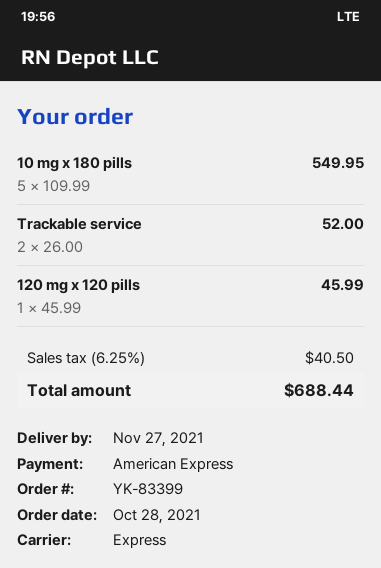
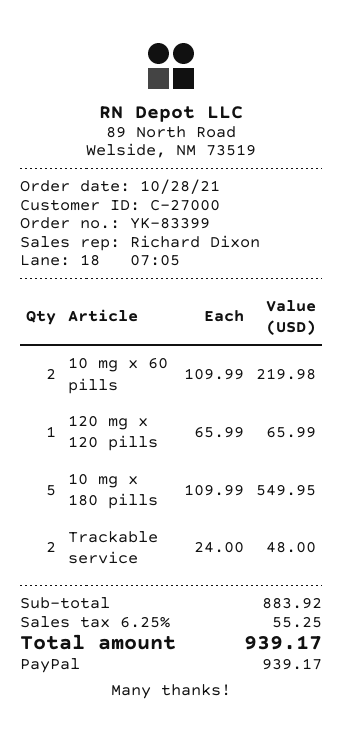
payment method: American Express -> PayPal
Trackable service: 2 x 26.00 = 52.00 -> 2 x 24.00 = 48.00
120 mg x 120 pills: 1 x 45.99 = 45.99 -> 1 x 65.99 = 65.99
10 mg x 60 pills: none -> 2 x 109.99 = 219.98
tax: 6.25% = 40.50 -> 6.25% = 55.25
total: 688.44 -> 939.17

